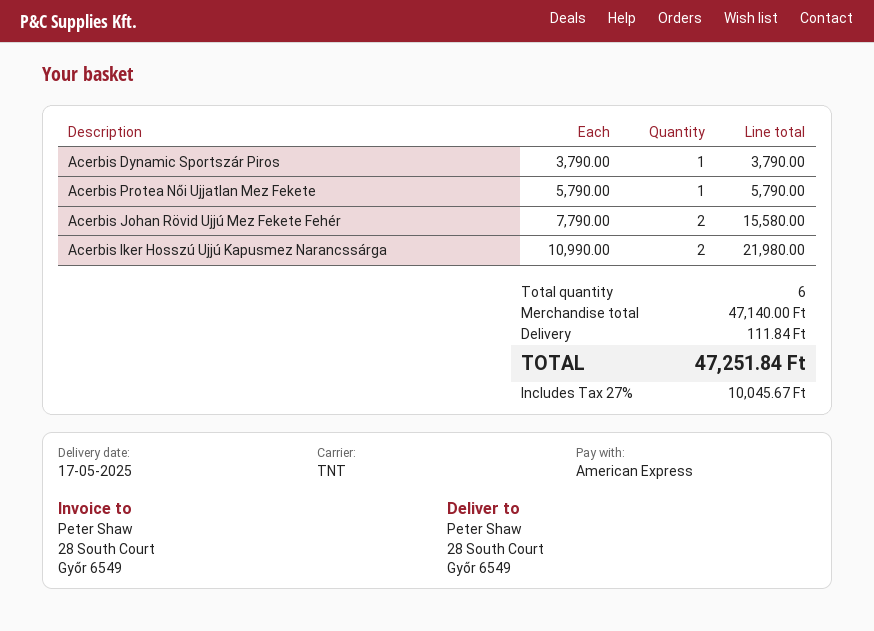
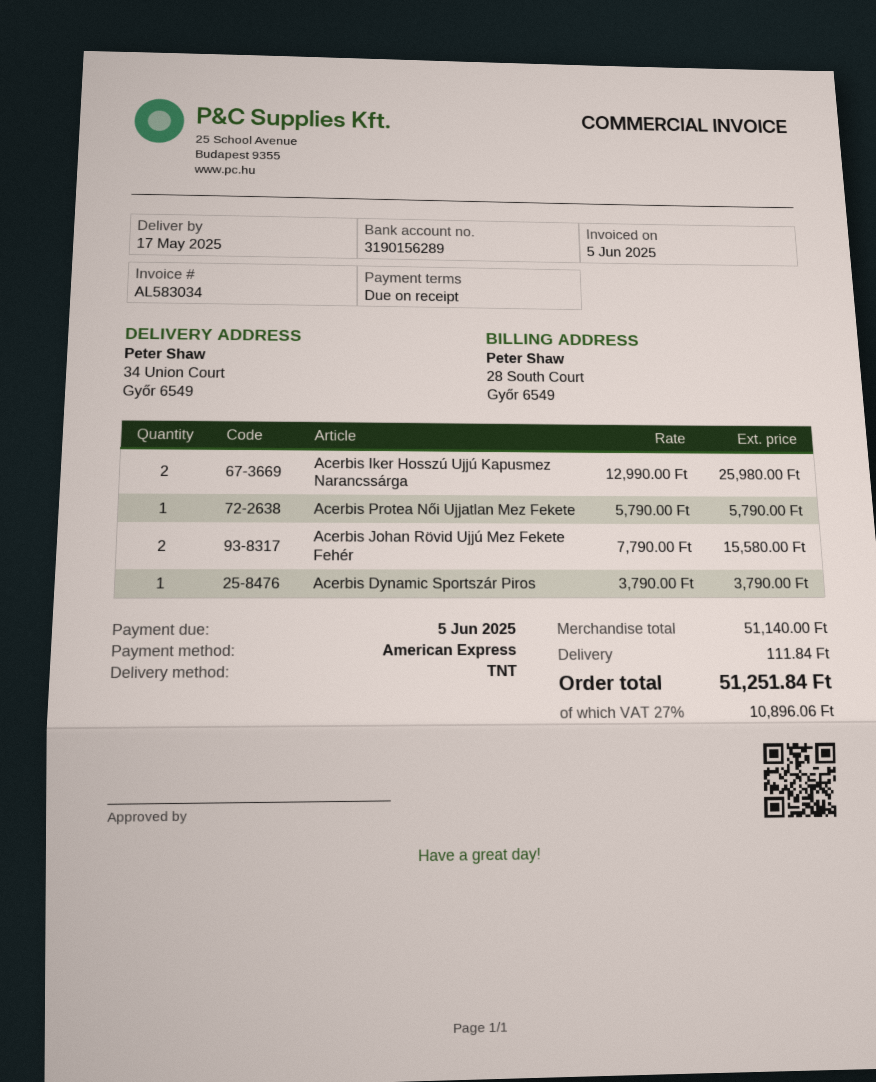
ship to: 28 South Court, Győr 6549 -> 34 Union Court, Győr 6549
Acerbis Iker Hosszú Ujjú Kapusmez Narancssárga: 2 x 10990.00 = 21980.00 -> 2 x 12990.00 = 25980.00
subtotal: 47140.00 -> 51140.00
tax: 27% = 10045.67 -> 27% = 10896.06
total: 47251.84 -> 51251.84

